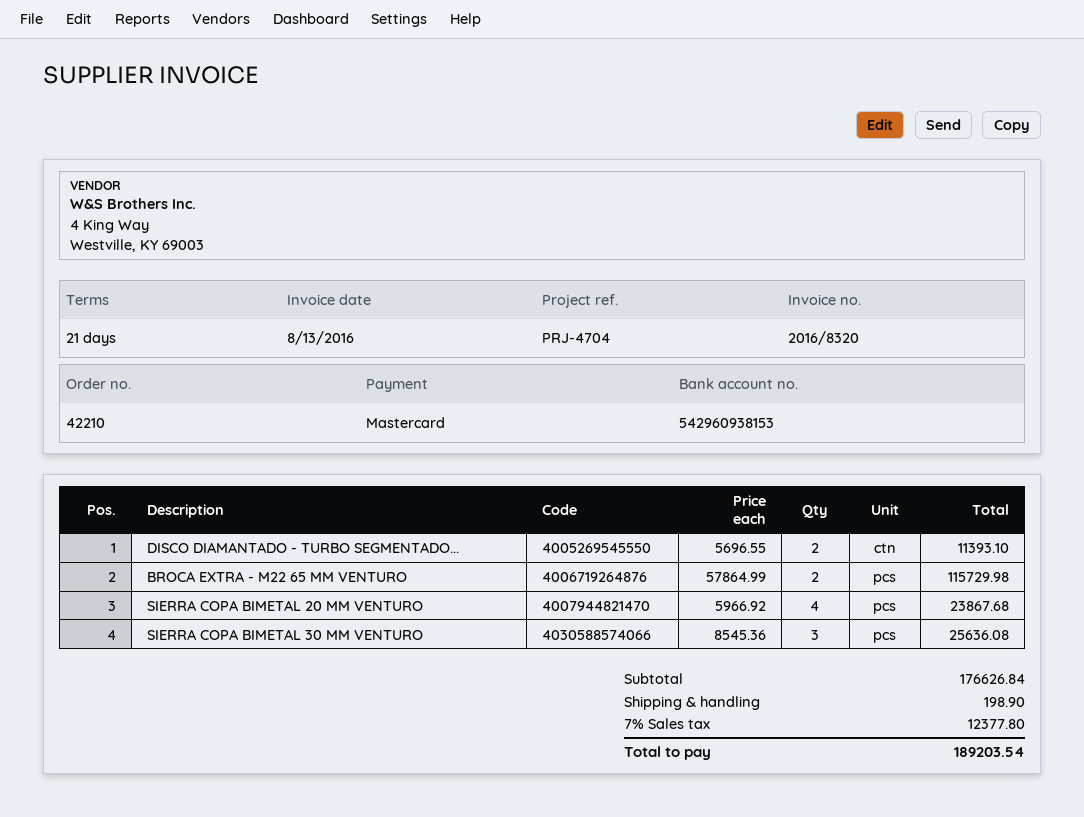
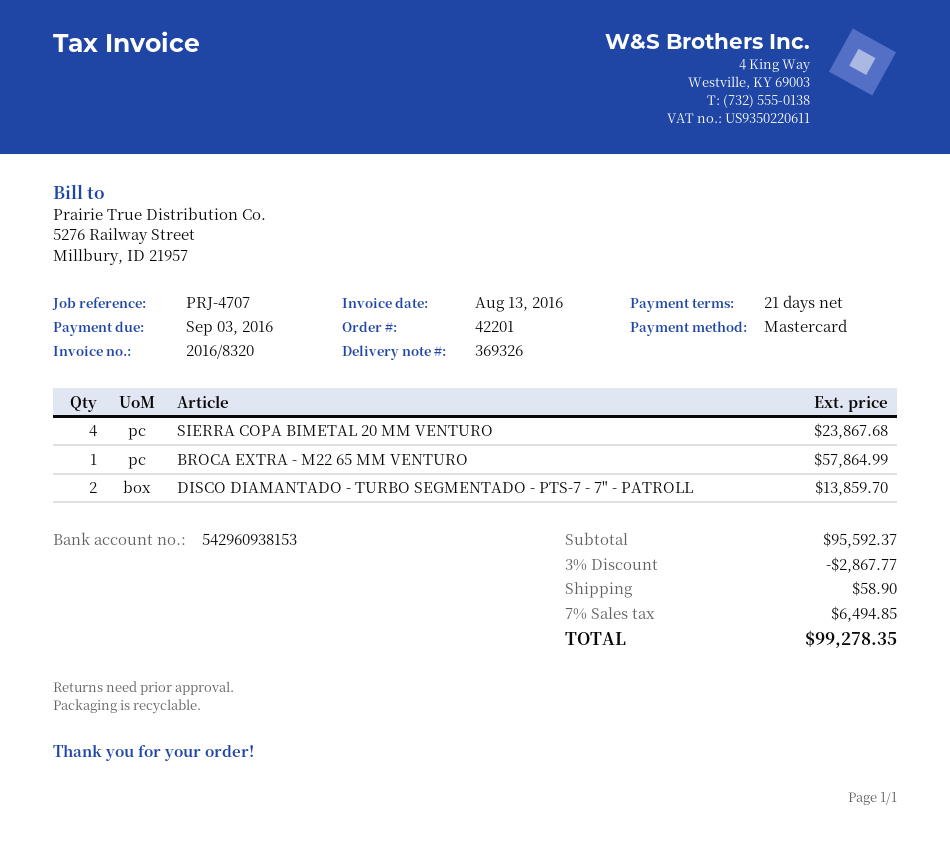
order number: 42210 -> 42201
reference: PRJ-4704 -> PRJ-4707
DISCO DIAMANTADO - TURBO SEGMENTADO...: 2 for 11393.10 -> 2 for 13859.70
BROCA EXTRA - M22 65 MM VENTURO: 2 for 115729.98 -> 1 for 57864.99
SIERRA COPA BIMETAL 30 MM VENTURO: 3 for 25636.08 -> none
subtotal: 176626.84 -> 95592.37
discount: none -> 3% = 2867.77
shipping: 198.90 -> 58.90
tax: 7% = 12377.80 -> 7% = 6494.85
total: 189203.54 -> 99278.35

